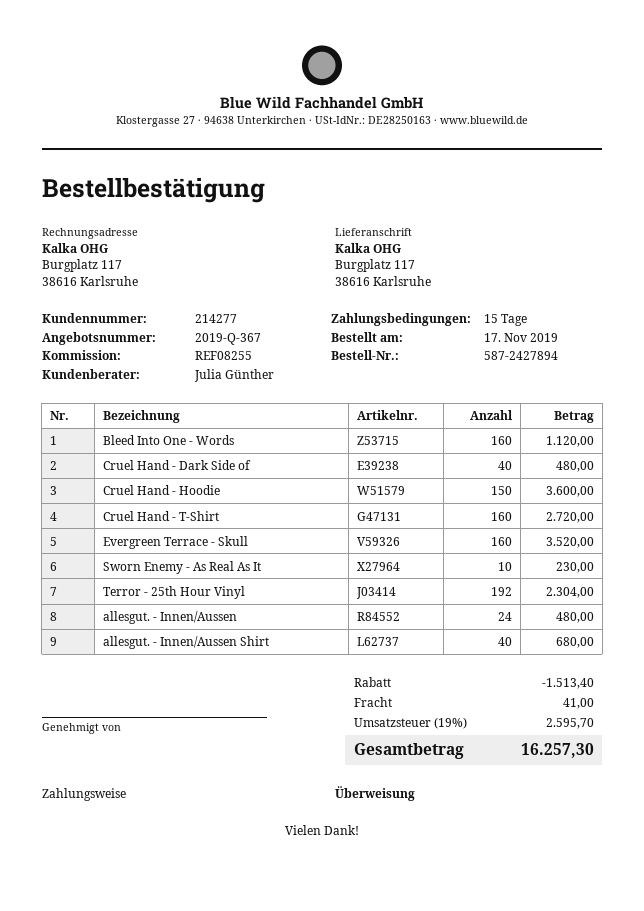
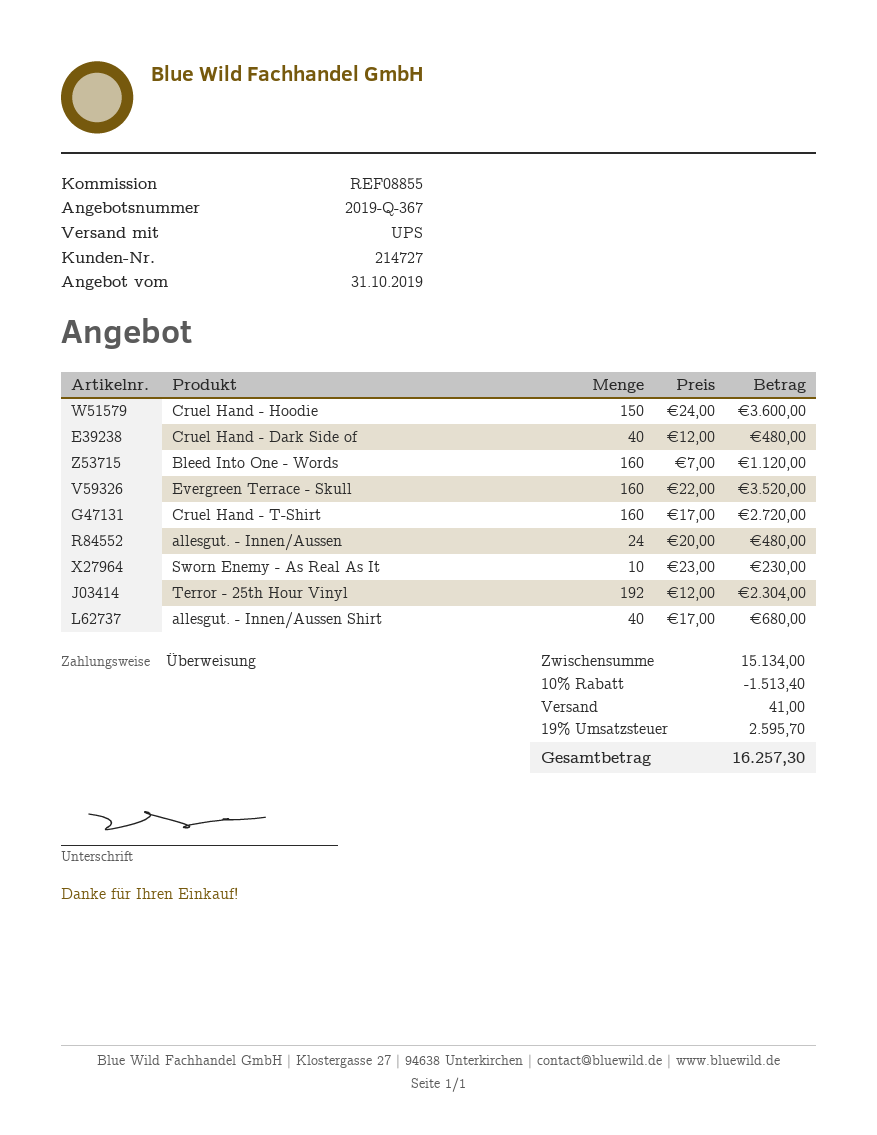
customer number: 214277 -> 214727
reference: REF08255 -> REF08855

